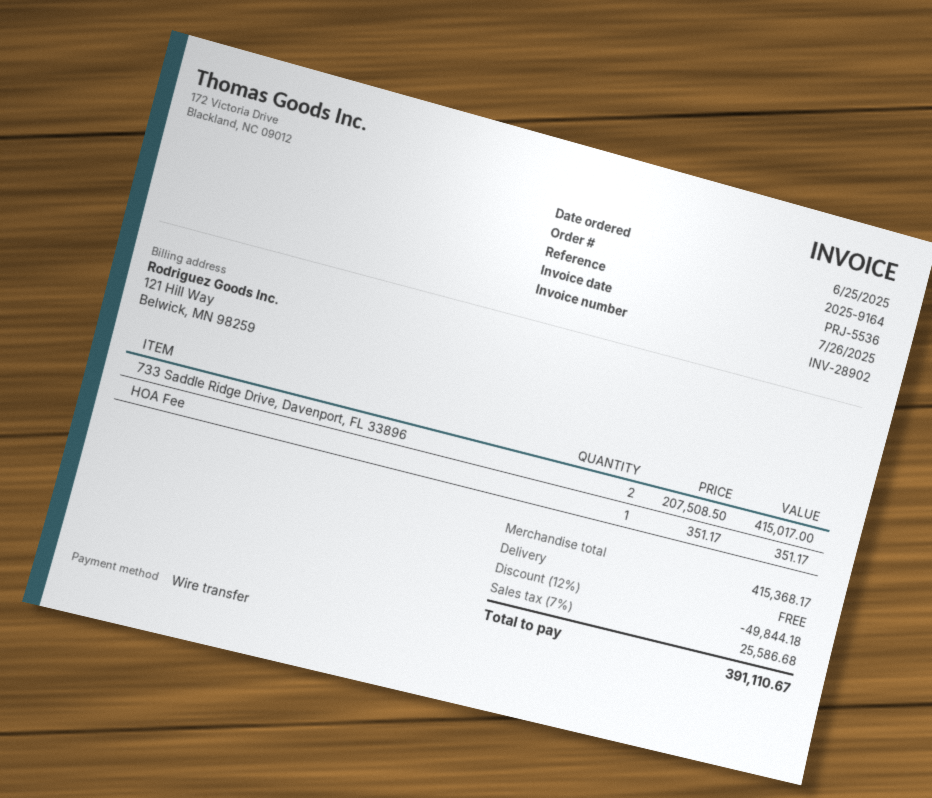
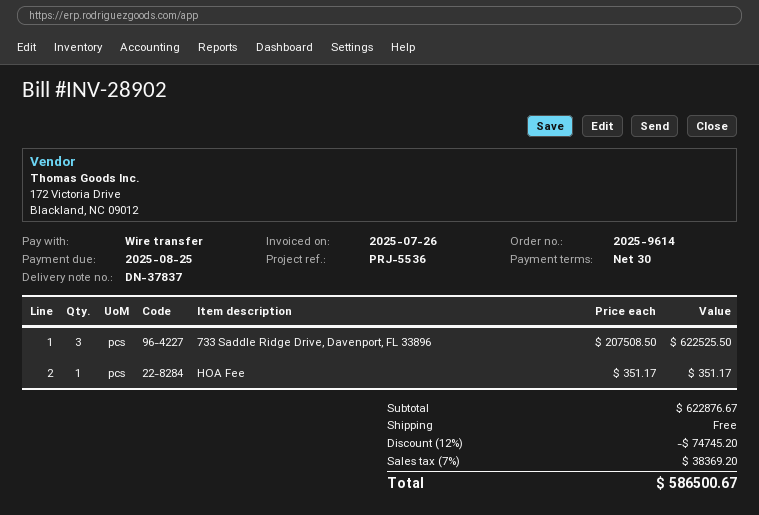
order number: 2025-9164 -> 2025-9614
733 Saddle Ridge Drive, Davenport, FL 33896: 2 x 207508.50 = 415017.00 -> 3 x 207508.50 = 622525.50
subtotal: 415368.17 -> 622876.67
discount: 12% = 49844.18 -> 12% = 74745.20
tax: 7% = 25586.68 -> 7% = 38369.20
total: 391110.67 -> 586500.67

